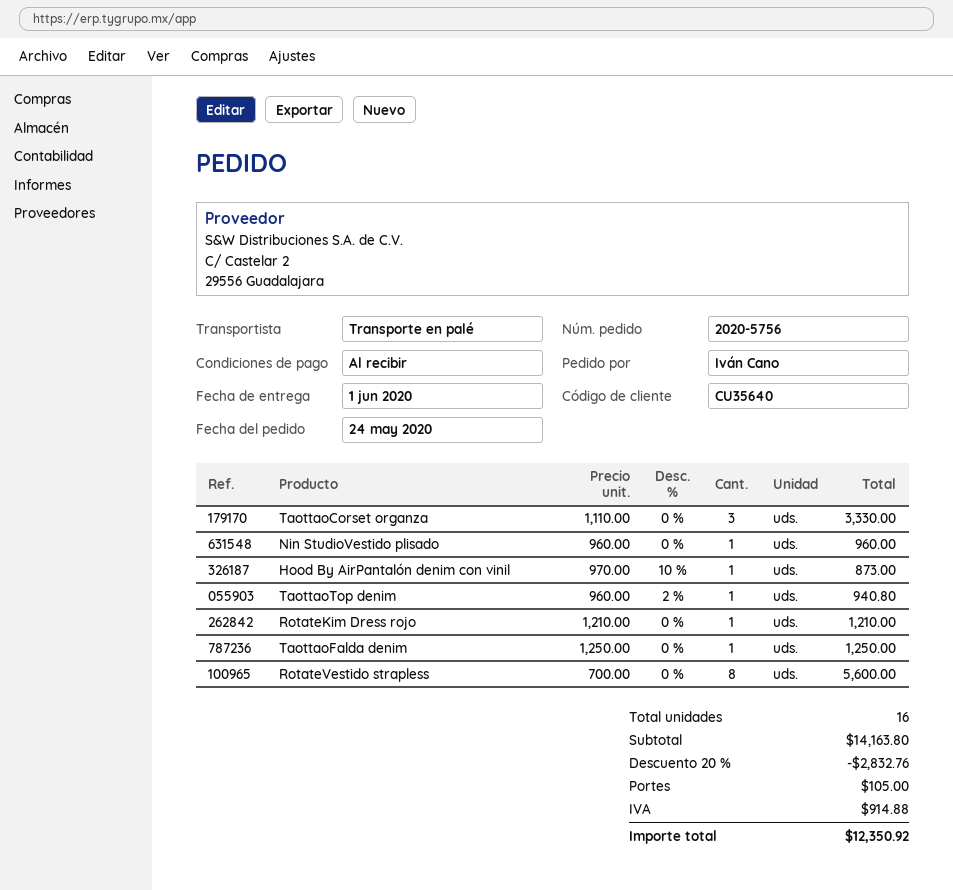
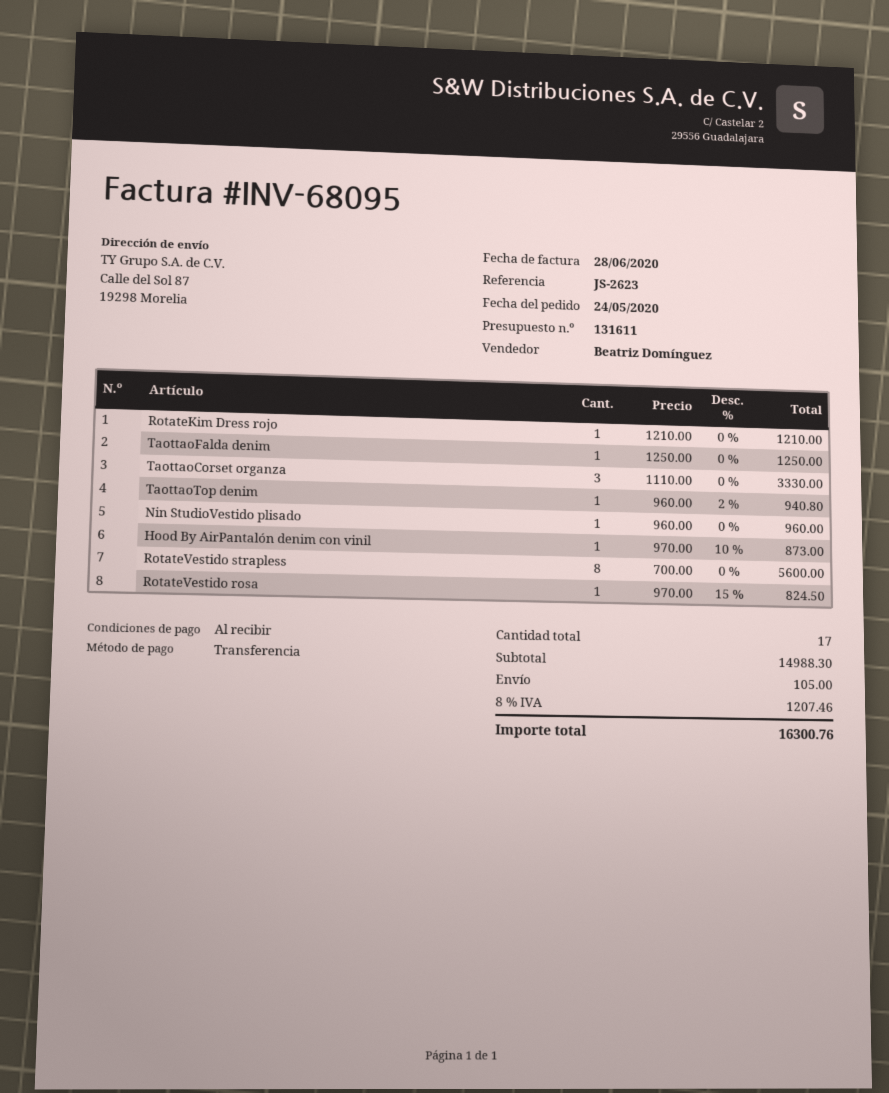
RotateVestido rosa: none -> 1 x 970.00 - 15% = 824.50
total quantity: 16 -> 17
subtotal: 14163.80 -> 14988.30
discount: 20% = 2832.76 -> none
tax: 914.88 -> 1207.46
total: 12350.92 -> 16300.76

